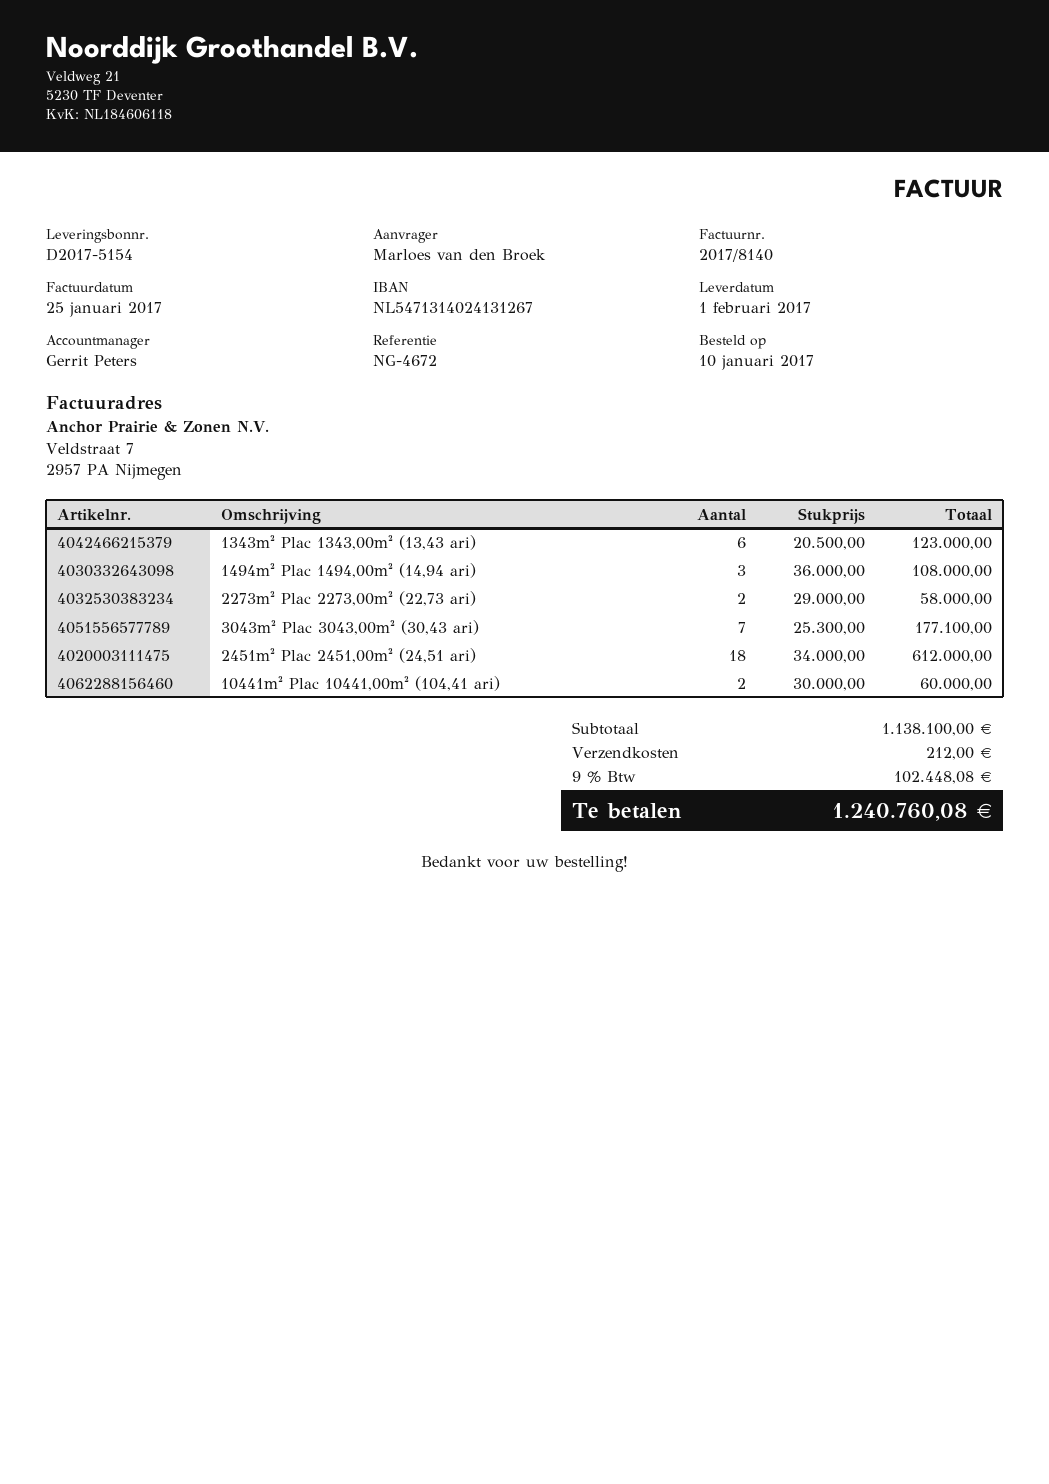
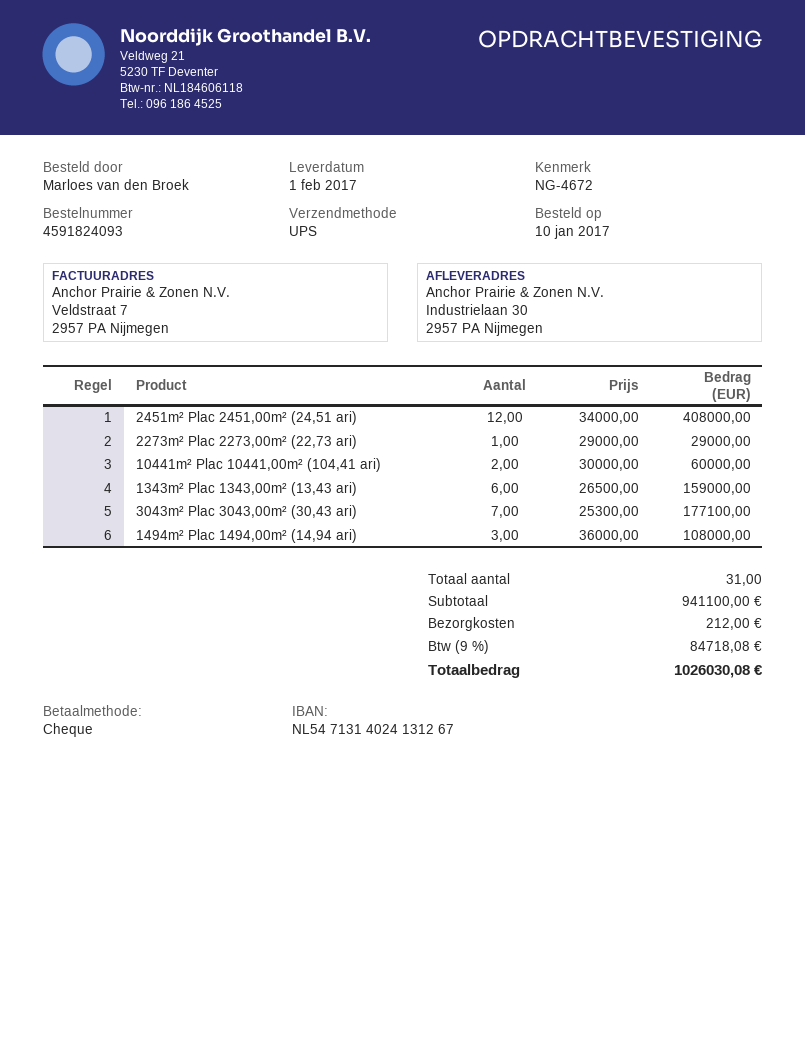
1343m² Plac 1343,00m² (13,43 ari): 6 x 20500.00 = 123000.00 -> 6 x 26500.00 = 159000.00
2273m² Plac 2273,00m² (22,73 ari): 2 x 29000.00 = 58000.00 -> 1 x 29000.00 = 29000.00
2451m² Plac 2451,00m² (24,51 ari): 18 x 34000.00 = 612000.00 -> 12 x 34000.00 = 408000.00
subtotal: 1138100.00 -> 941100.00
tax: 9% = 102448.08 -> 9% = 84718.08
total: 1240760.08 -> 1026030.08

